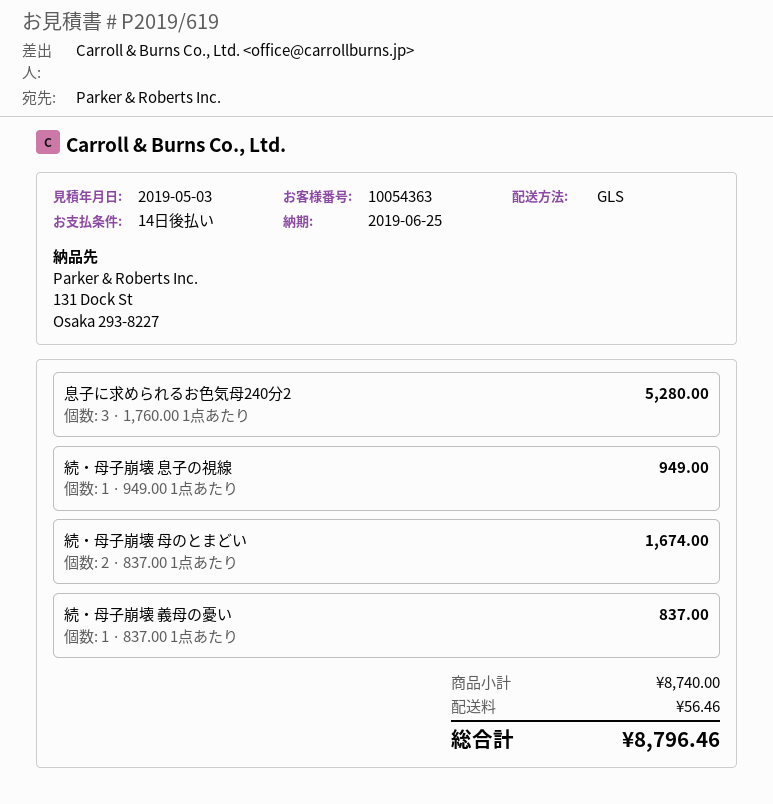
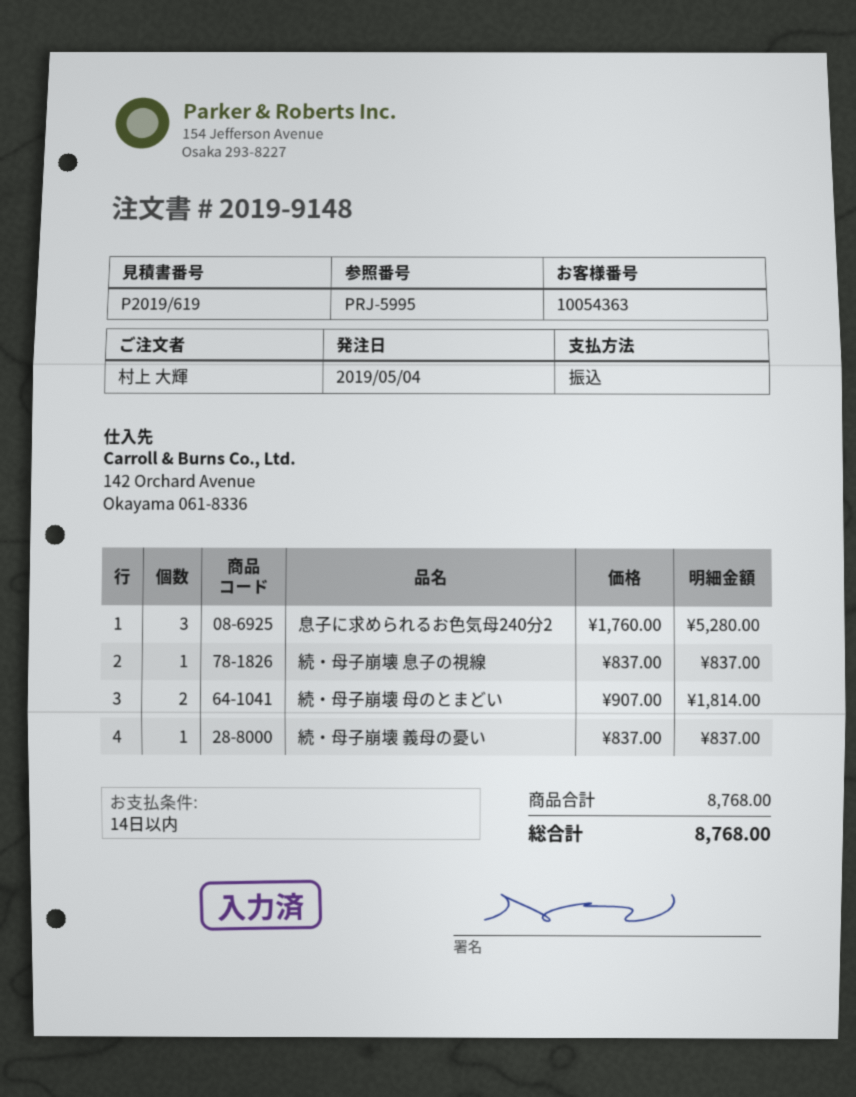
続・母子崩壊 息子の視線: 1 x 949.00 = 949.00 -> 1 x 837.00 = 837.00
続・母子崩壊 母のとまどい: 2 x 837.00 = 1674.00 -> 2 x 907.00 = 1814.00
subtotal: 8740.00 -> 8768.00
shipping: 56.46 -> none
total: 8796.46 -> 8768.00

